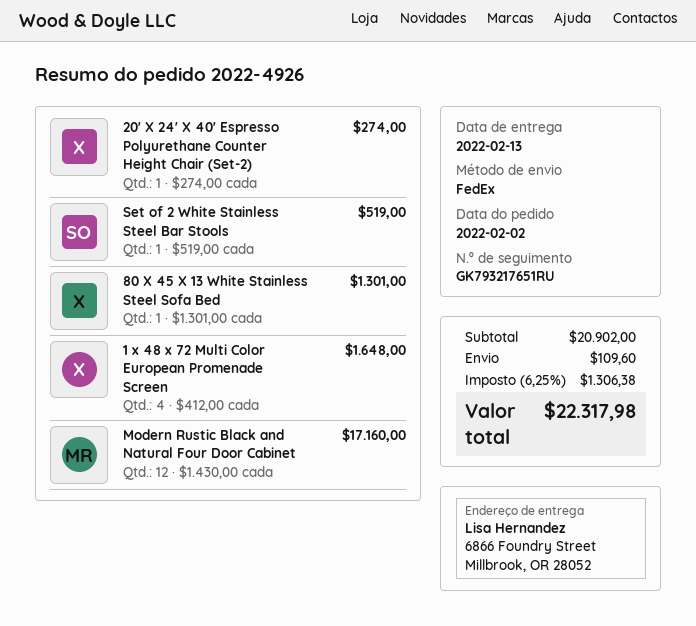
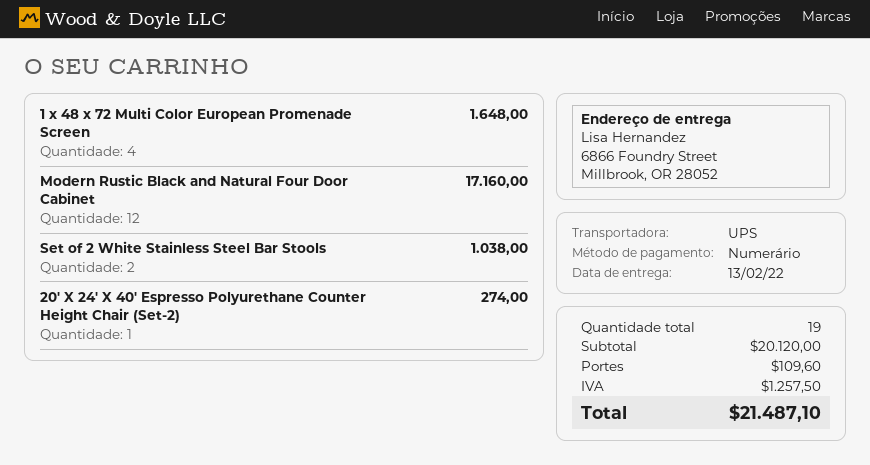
shipping method: FedEx -> UPS
Set of 2 White Stainless Steel Bar Stools: 1 for 519.00 -> 2 for 1038.00
80 X 45 X 13 White Stainless Steel Sofa Bed: 1 for 1301.00 -> none
subtotal: 20902.00 -> 20120.00
tax: 1306.38 -> 1257.50
total: 22317.98 -> 21487.10

